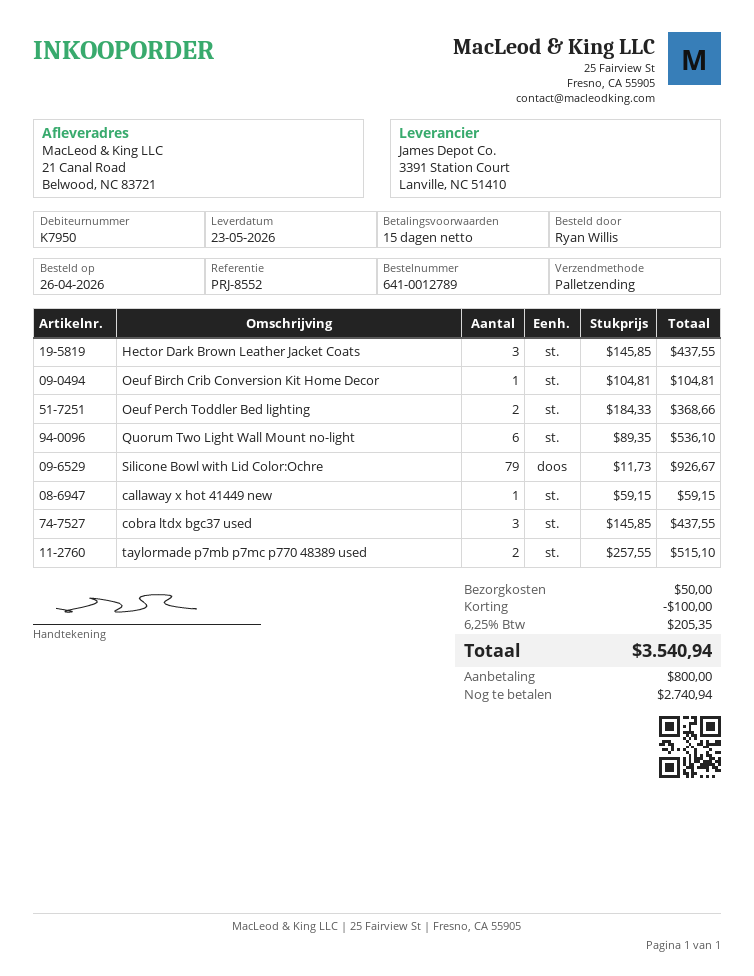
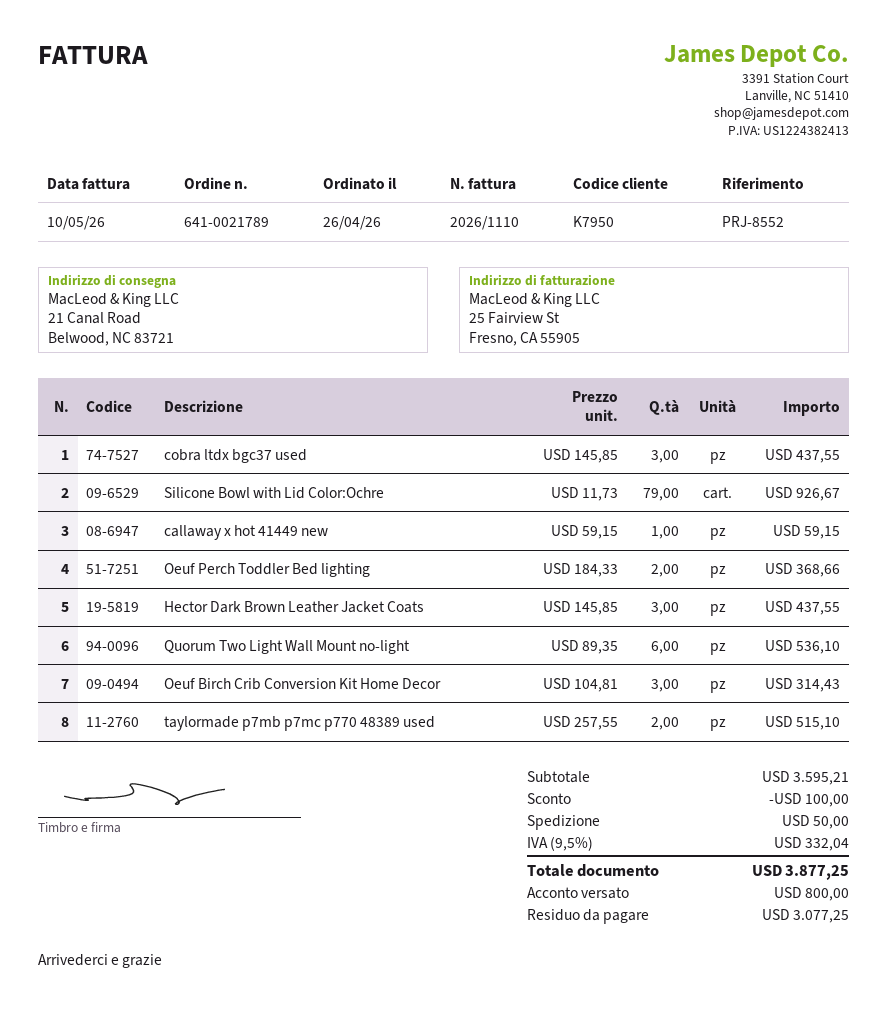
order number: 641-0012789 -> 641-0021789
Oeuf Birch Crib Conversion Kit Home Decor: 1 x 104.81 = 104.81 -> 3 x 104.81 = 314.43
tax: 6.25% = 205.35 -> 9.5% = 332.04
total: 3540.94 -> 3877.25
balance: 2740.94 -> 3077.25

